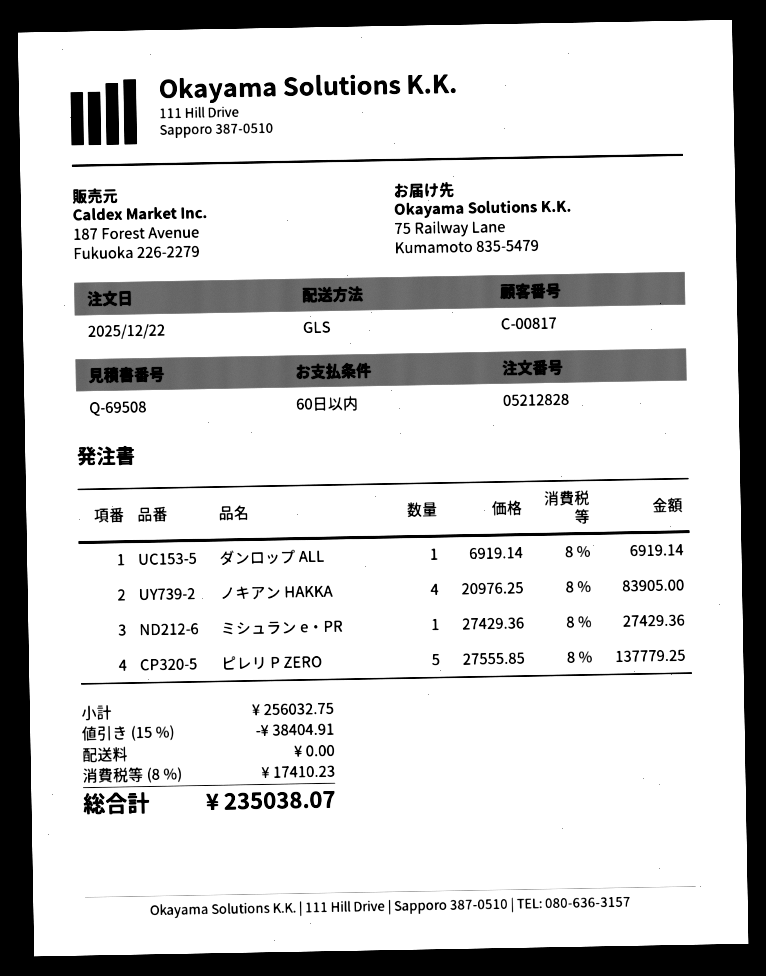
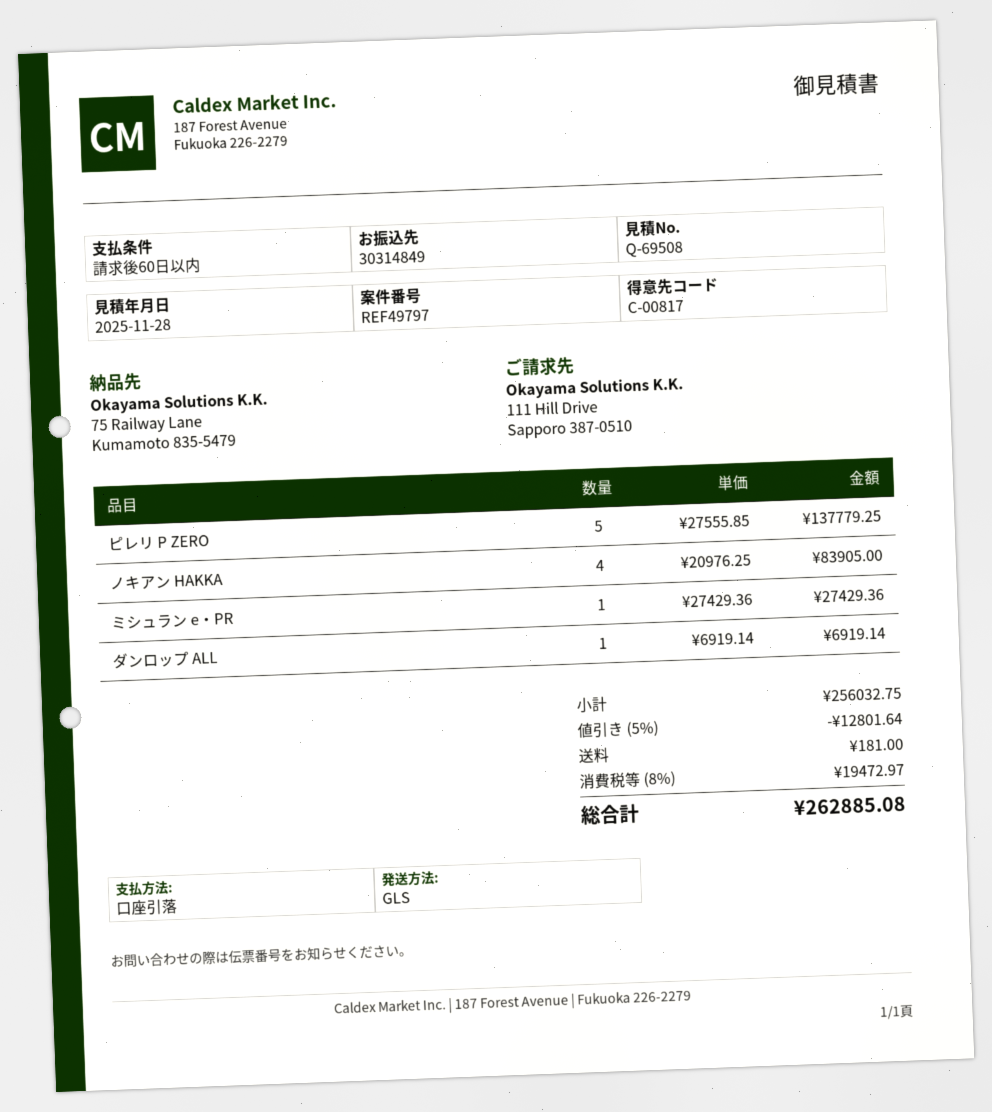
discount: 15% = 38404.91 -> 5% = 12801.64
shipping: 0.00 -> 181.00
tax: 8% = 17410.23 -> 8% = 19472.97
total: 235038.07 -> 262885.08

